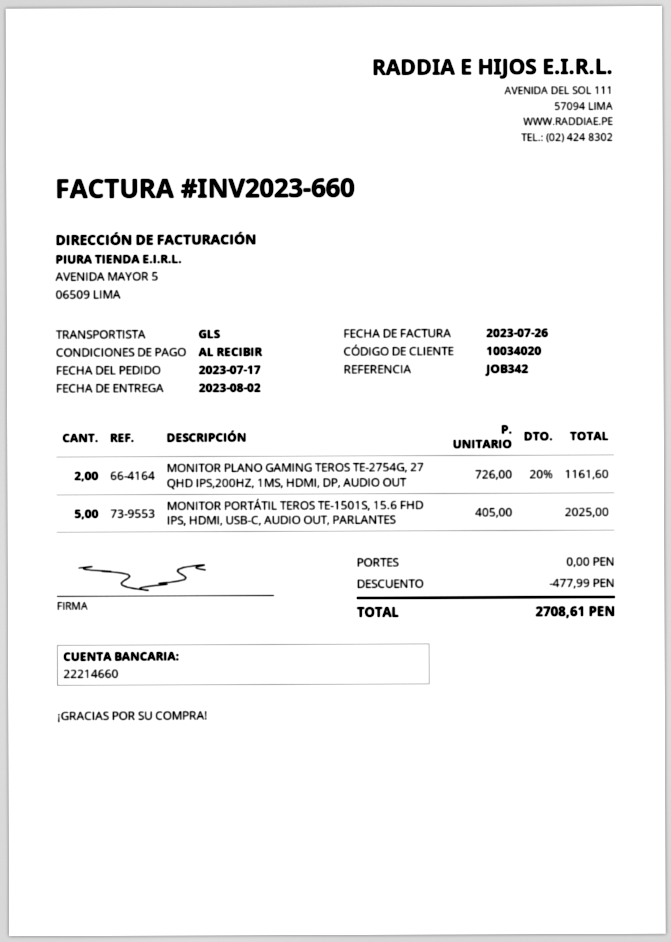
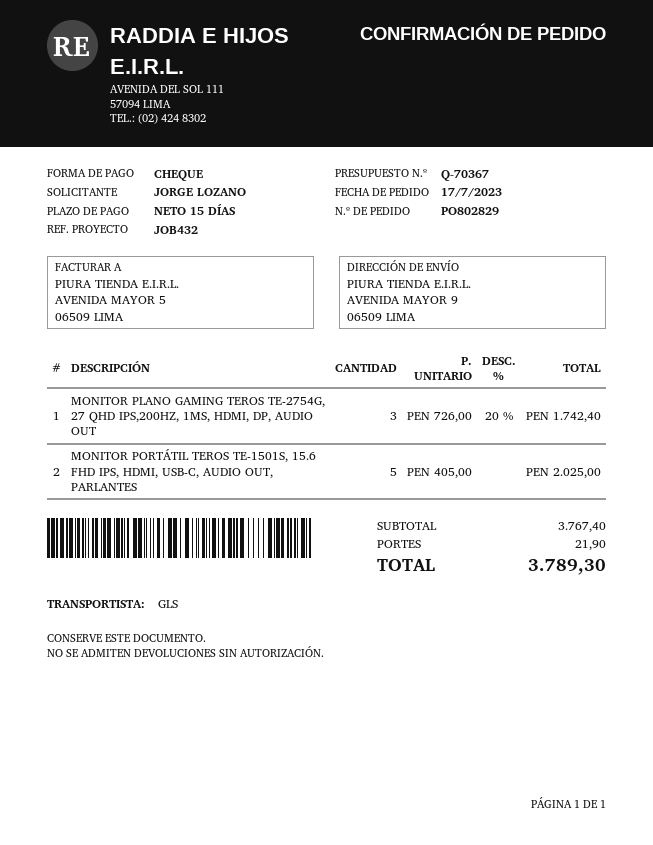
payment terms: on receipt -> 15 days
reference: JOB342 -> JOB432
MONITOR PLANO GAMING TEROS TE-2754G, 27 QHD IPS,200HZ, 1MS, HDMI, DP, AUDIO OUT: 2 x 726.00 - 20% = 1161.60 -> 3 x 726.00 - 20% = 1742.40
discount: 477.99 -> none
shipping: 0.00 -> 21.90
total: 2708.61 -> 3789.30

